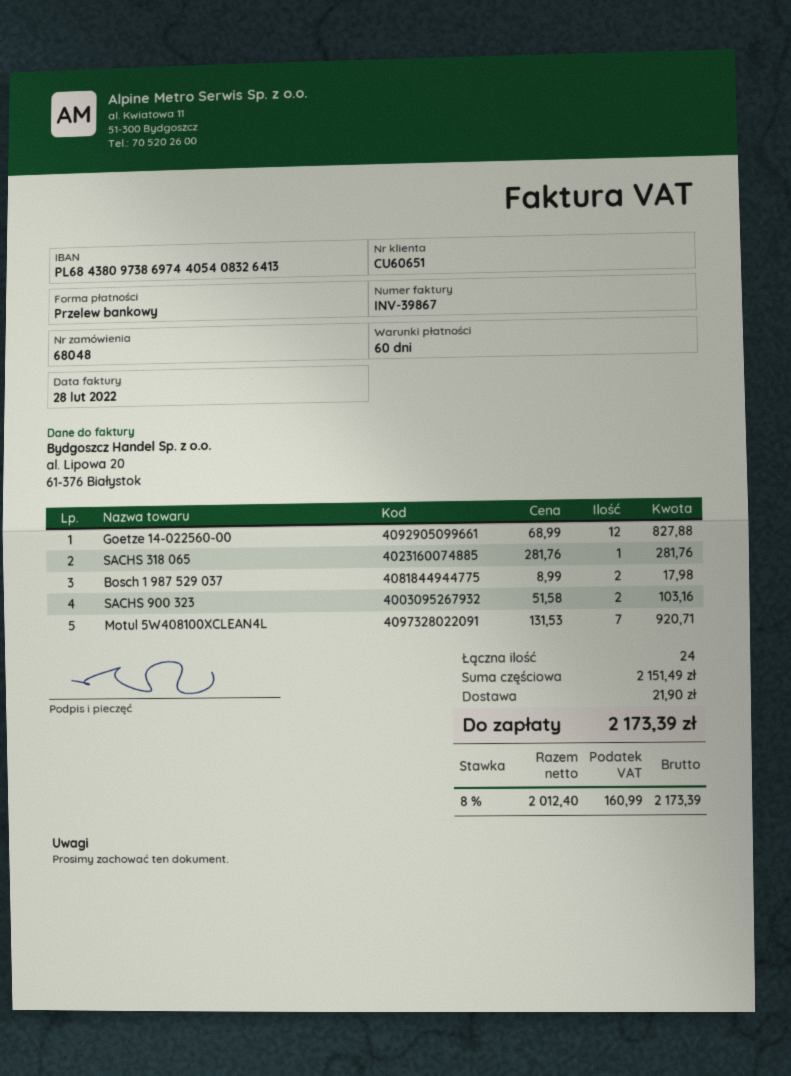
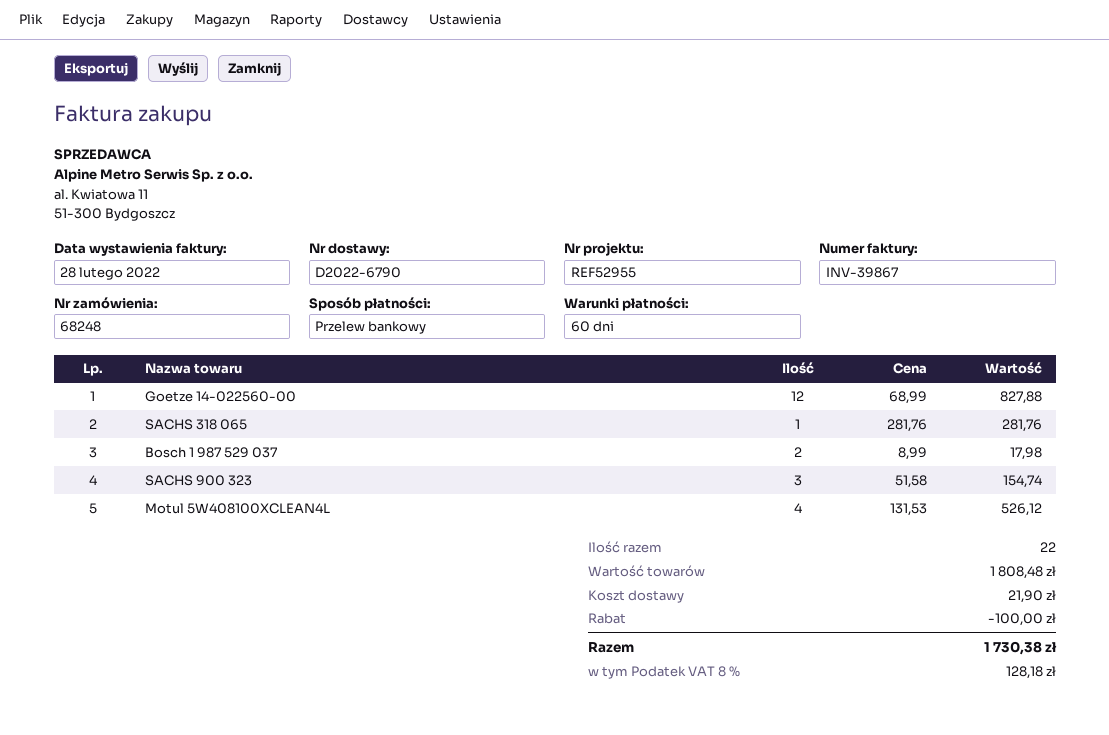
order number: 68048 -> 68248
SACHS 900 323: 2 x 51.58 = 103.16 -> 3 x 51.58 = 154.74
Motul 5W408100XCLEAN4L: 7 x 131.53 = 920.71 -> 4 x 131.53 = 526.12
total quantity: 24 -> 22
subtotal: 2151.49 -> 1808.48
discount: none -> 100.00
tax: 8% = 160.99 -> 8% = 128.18
total: 2173.39 -> 1730.38

